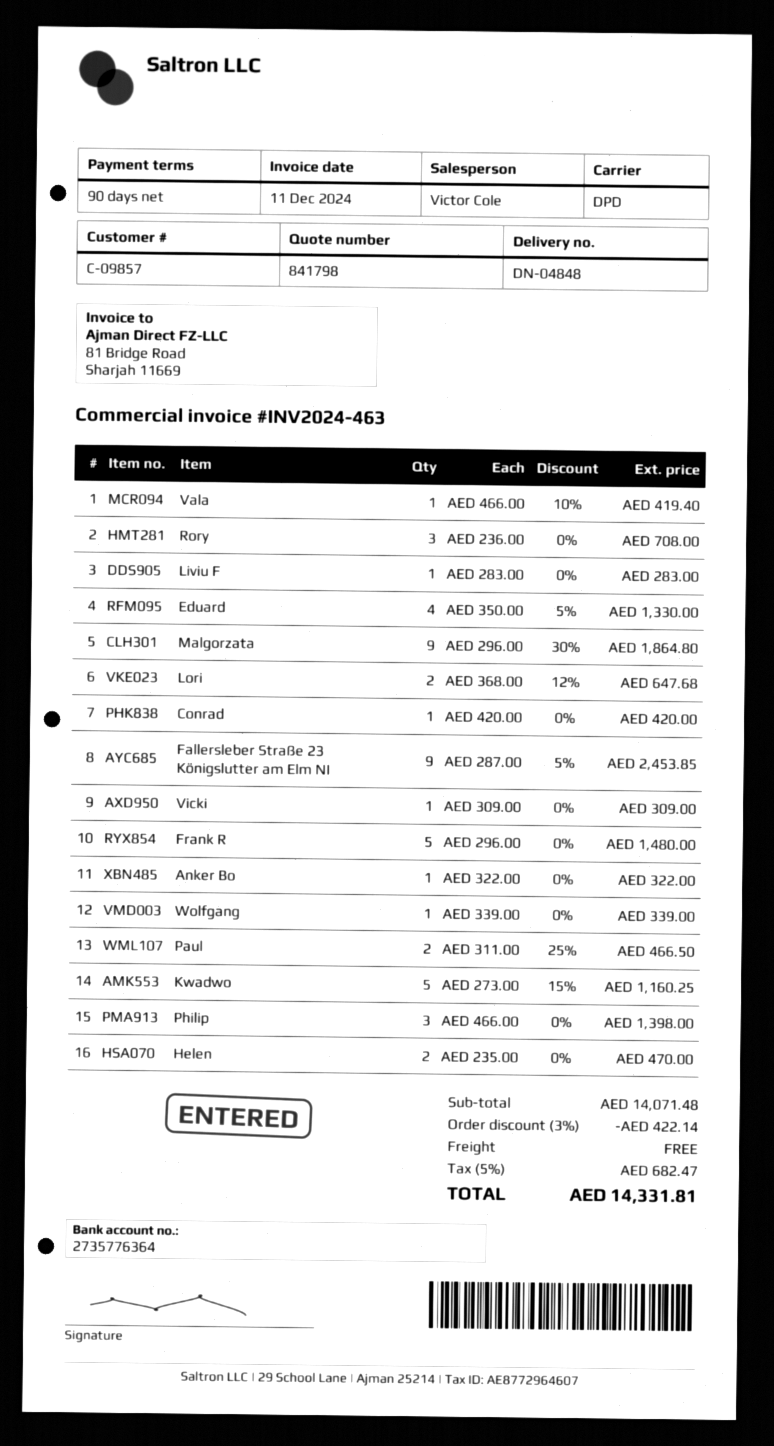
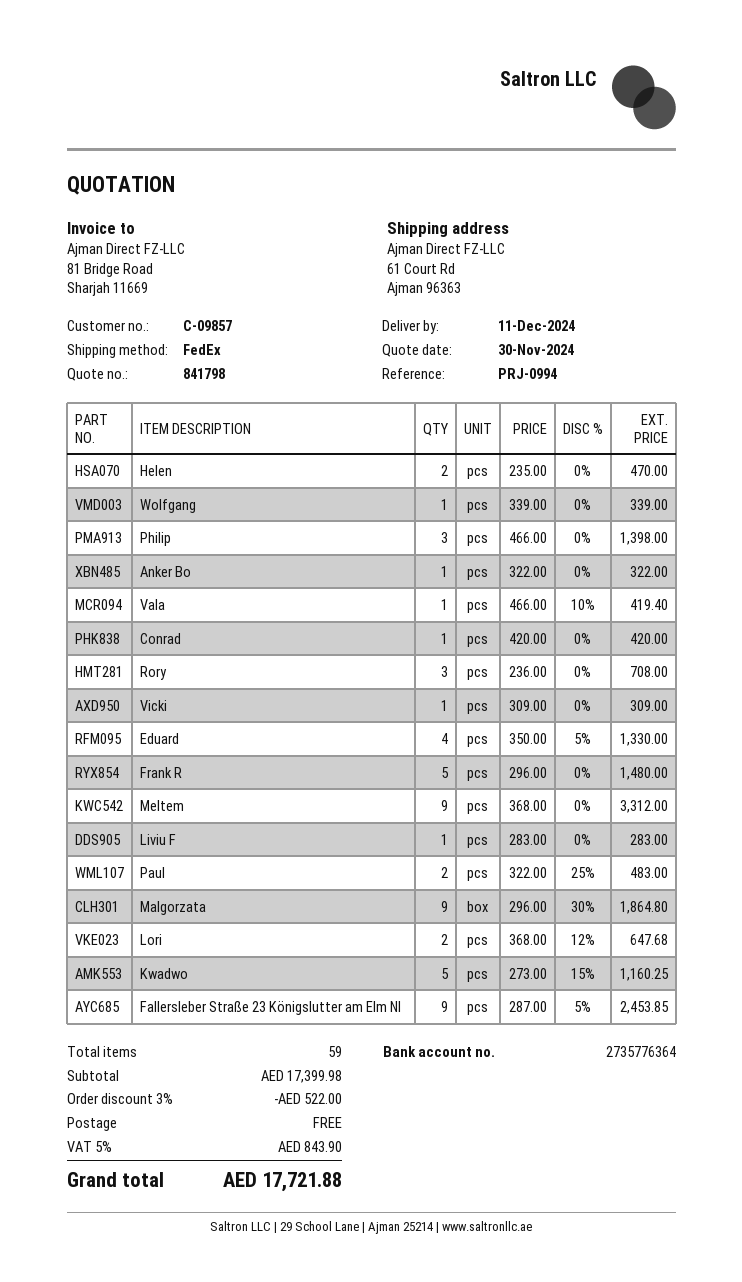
shipping method: DPD -> FedEx
Paul: 2 x 311.00 - 25% = 466.50 -> 2 x 322.00 - 25% = 483.00
Meltem: none -> 9 x 368.00 = 3312.00
subtotal: 14071.48 -> 17399.98
discount: 3% = 422.14 -> 3% = 522.00
tax: 5% = 682.47 -> 5% = 843.90
total: 14331.81 -> 17721.88

